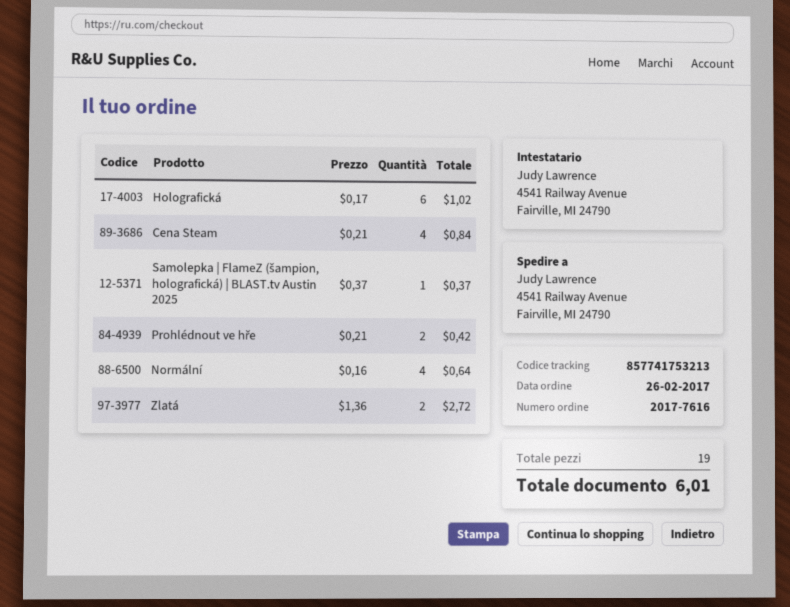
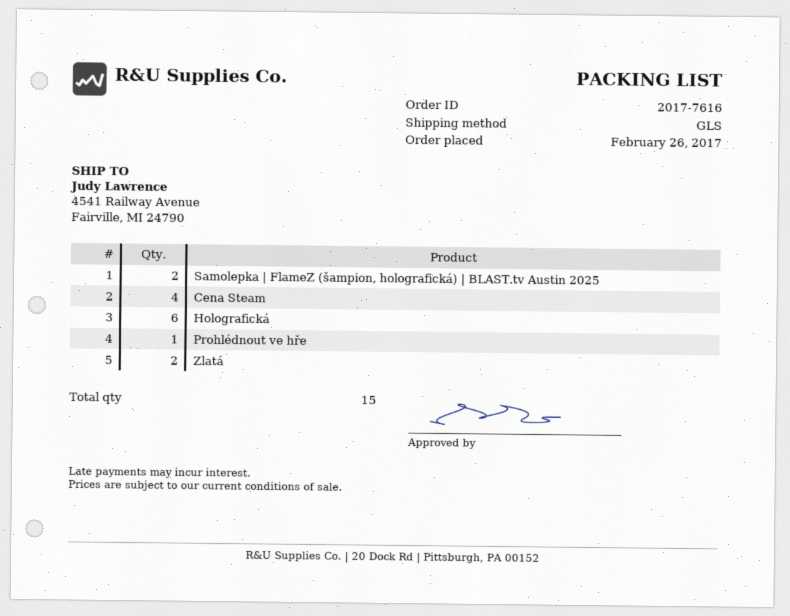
Samolepka | FlameZ (šampion, holografická) | BLAST.tv Austin 2025: 1 -> 2
Prohlédnout ve hře: 2 -> 1
Normální: 4 -> none
total quantity: 19 -> 15

